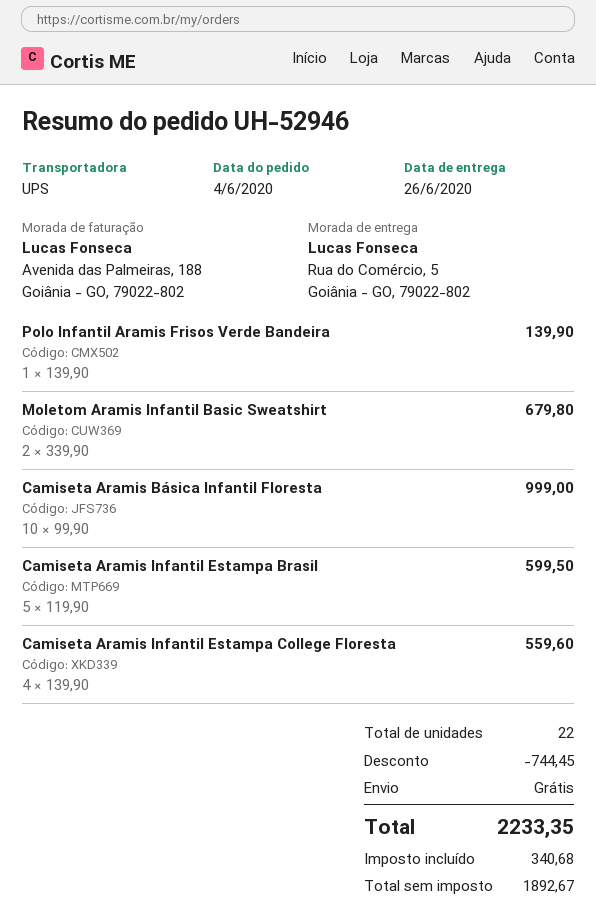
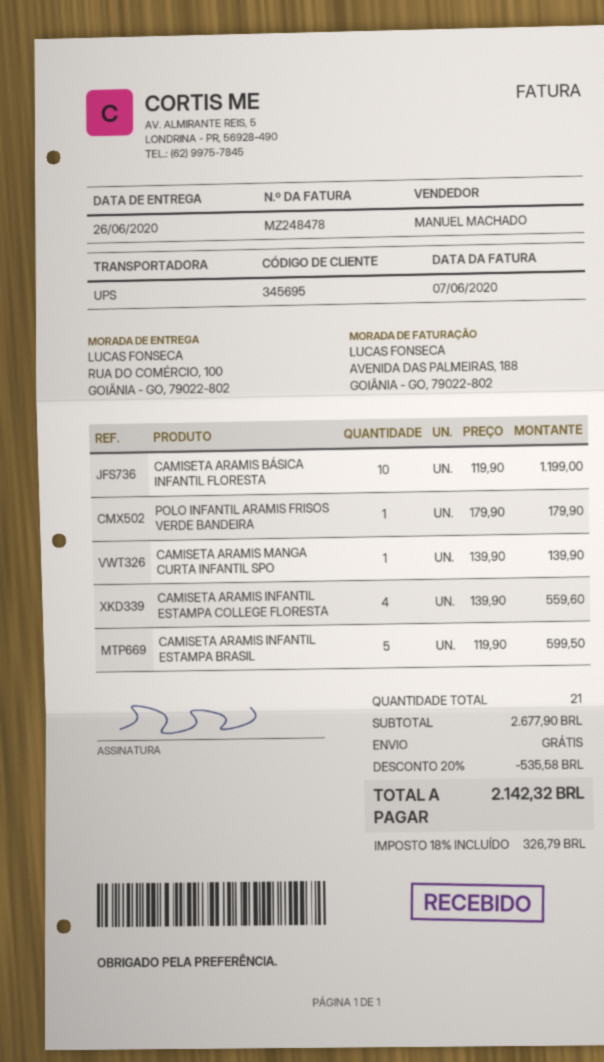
ship to: Rua do Comércio, 5, Goiânia - GO, 79022-802 -> RUA DO COMÉRCIO, 100, GOIÂNIA - GO, 79022-802
Polo Infantil Aramis Frisos Verde Bandeira: 1 x 139.90 = 139.90 -> 1 x 179.90 = 179.90
Moletom Aramis Infantil Basic Sweatshirt: 2 x 339.90 = 679.80 -> none
Camiseta Aramis Básica Infantil Floresta: 10 x 99.90 = 999.00 -> 10 x 119.90 = 1199.00
CAMISETA ARAMIS MANGA CURTA INFANTIL SPO: none -> 1 x 139.90 = 139.90
total quantity: 22 -> 21
discount: 744.45 -> 535.58
tax: 340.68 -> 326.79
total: 2233.35 -> 2142.32

